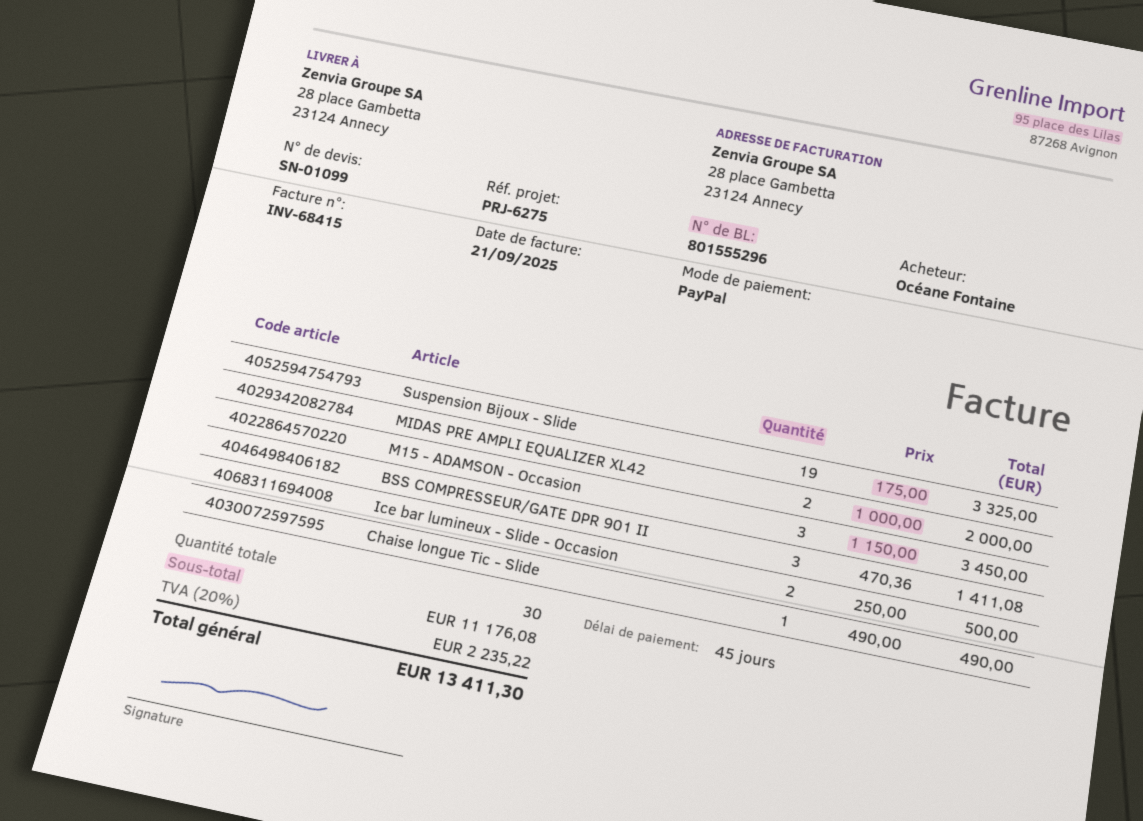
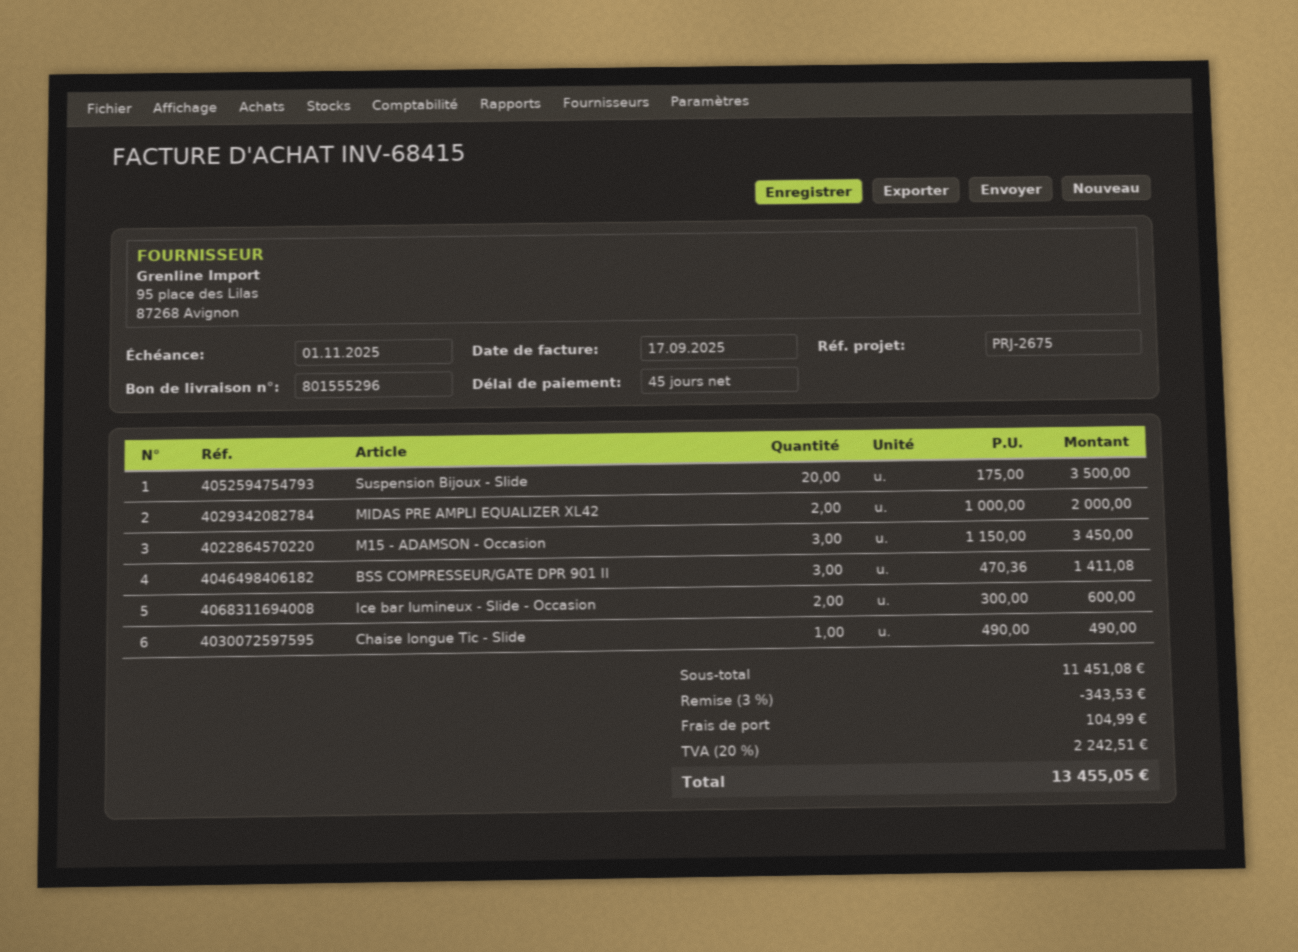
invoice date: 2025-09-21 -> 2025-09-17
reference: PRJ-6275 -> PRJ-2675
Suspension Bijoux - Slide: 19 x 175.00 = 3325.00 -> 20 x 175.00 = 3500.00
Ice bar lumineux - Slide - Occasion: 2 x 250.00 = 500.00 -> 2 x 300.00 = 600.00
subtotal: 11176.08 -> 11451.08
discount: none -> 3% = 343.53
shipping: none -> 104.99
tax: 20% = 2235.22 -> 20% = 2242.51
total: 13411.30 -> 13455.05

